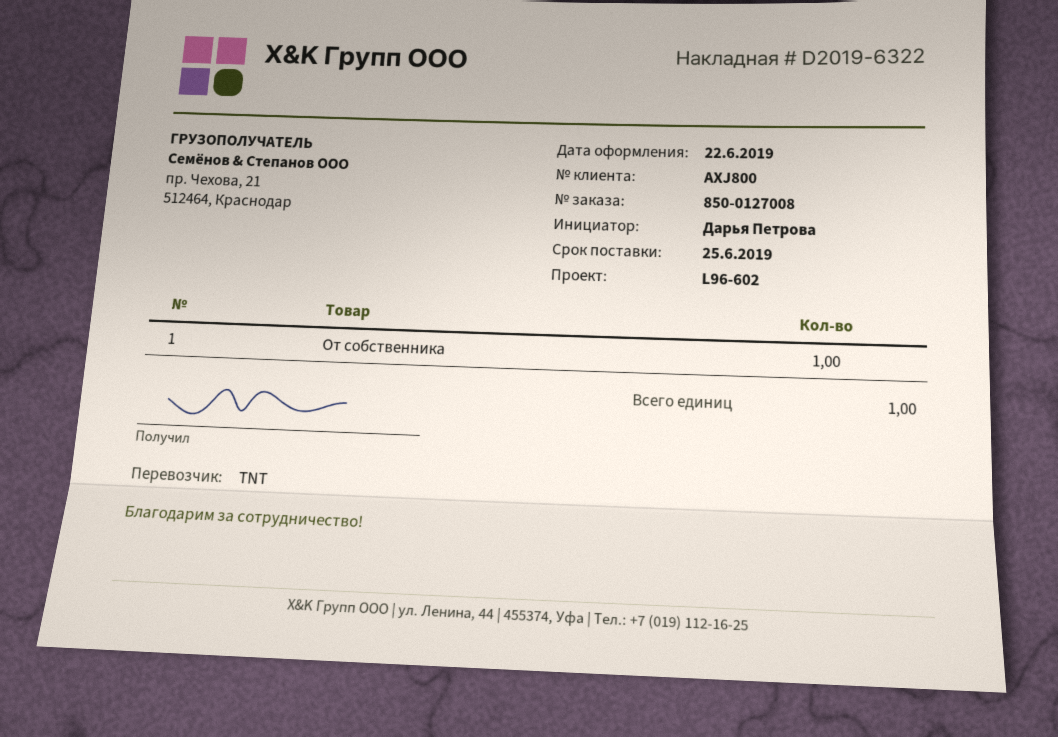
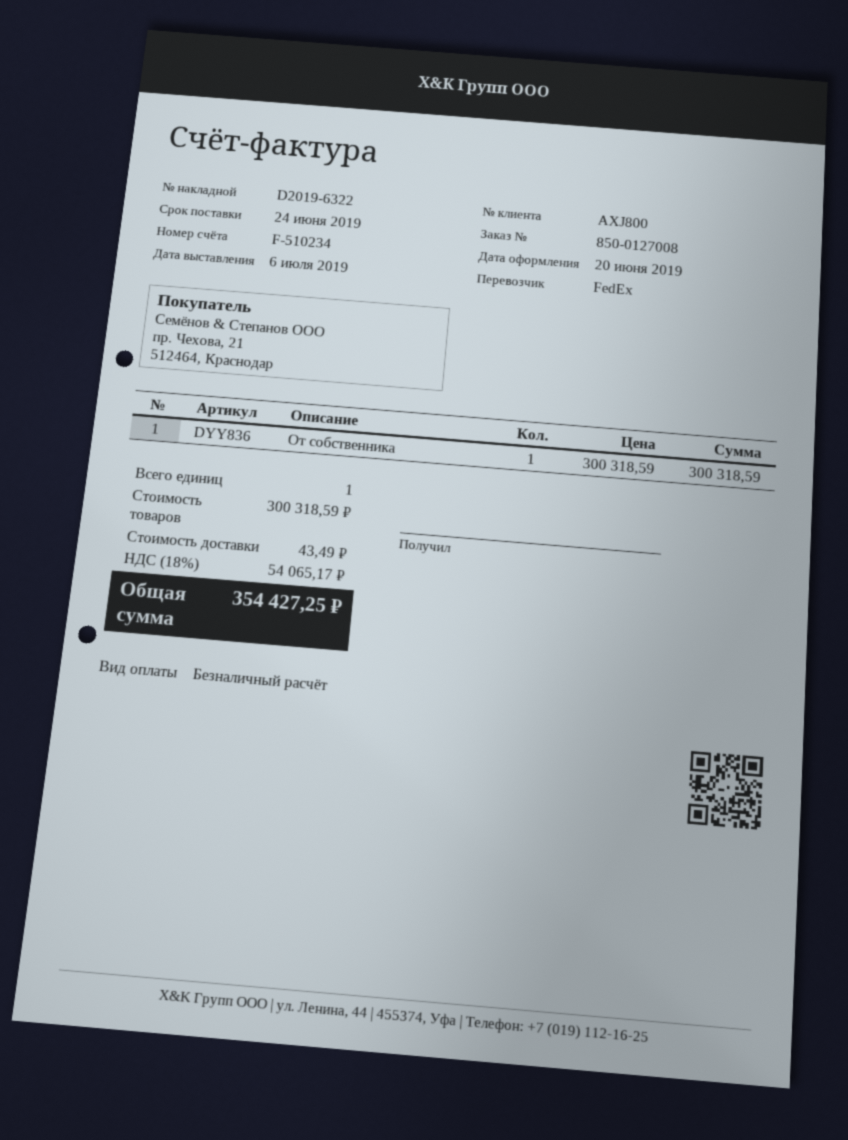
order date: 2019-06-22 -> 2019-06-20
delivery date: 2019-06-25 -> 2019-06-24
shipping method: TNT -> FedEx

